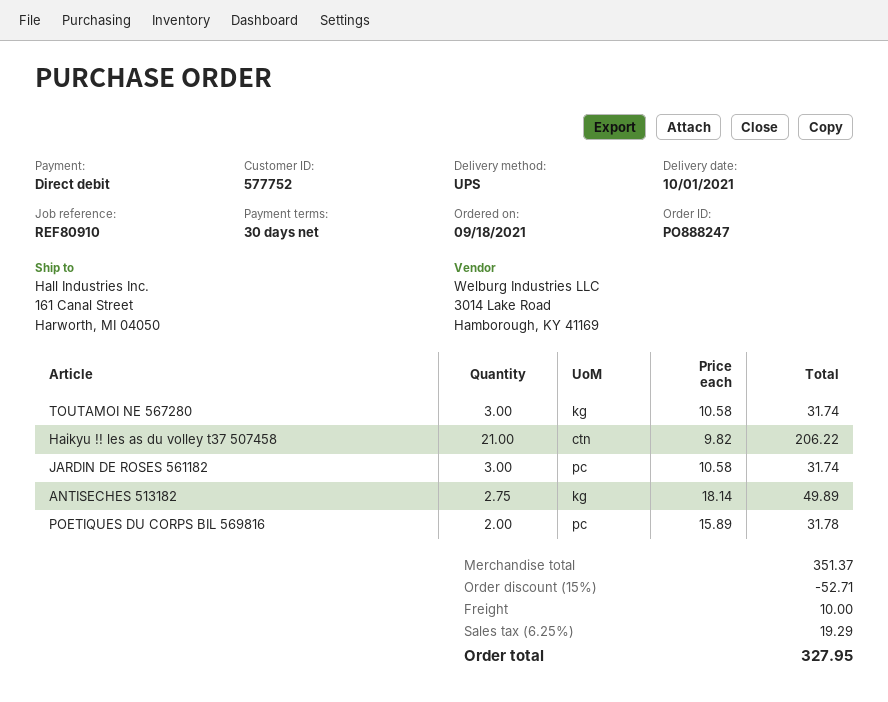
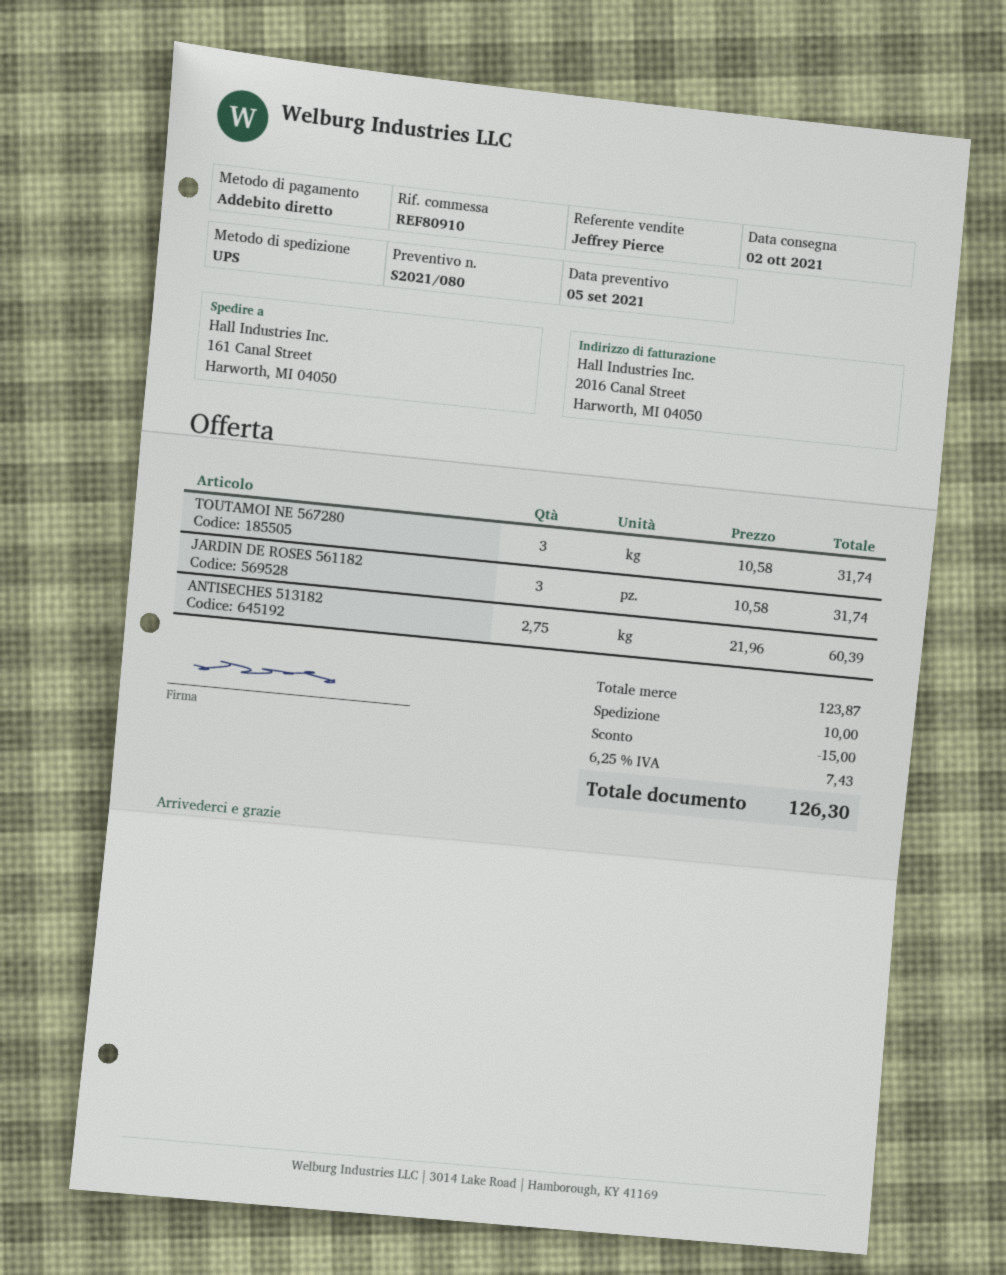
delivery date: 2021-10-01 -> 2021-10-02
Haikyu !! les as du volley t37 507458: 21 x 9.82 = 206.22 -> none
ANTISECHES 513182: 2.75 x 18.14 = 49.89 -> 2.75 x 21.96 = 60.39
POETIQUES DU CORPS BIL 569816: 2 x 15.89 = 31.78 -> none
subtotal: 351.37 -> 123.87
discount: 52.71 -> 15.00
tax: 6.25% = 19.29 -> 6.25% = 7.43
total: 327.95 -> 126.30

